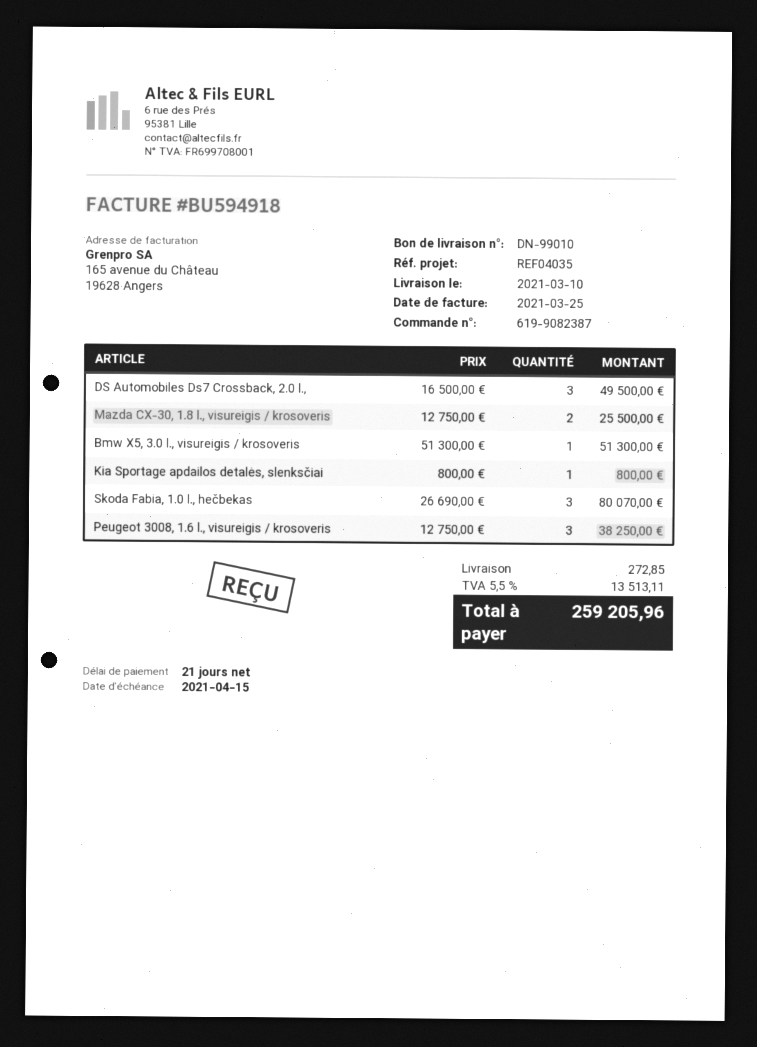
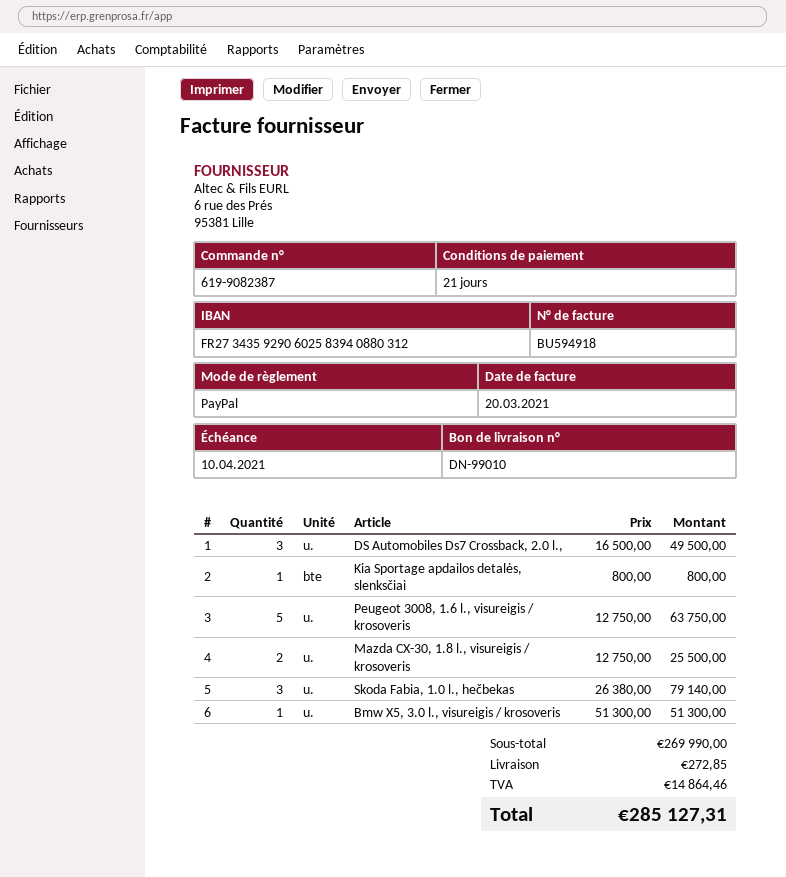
invoice date: 2021-03-25 -> 2021-03-20
due date: 2021-04-15 -> 2021-04-10
Skoda Fabia, 1.0 l., hečbekas: 3 x 26690.00 = 80070.00 -> 3 x 26380.00 = 79140.00
Peugeot 3008, 1.6 l., visureigis / krosoveris: 3 x 12750.00 = 38250.00 -> 5 x 12750.00 = 63750.00
tax: 13513.11 -> 14864.46
total: 259205.96 -> 285127.31

